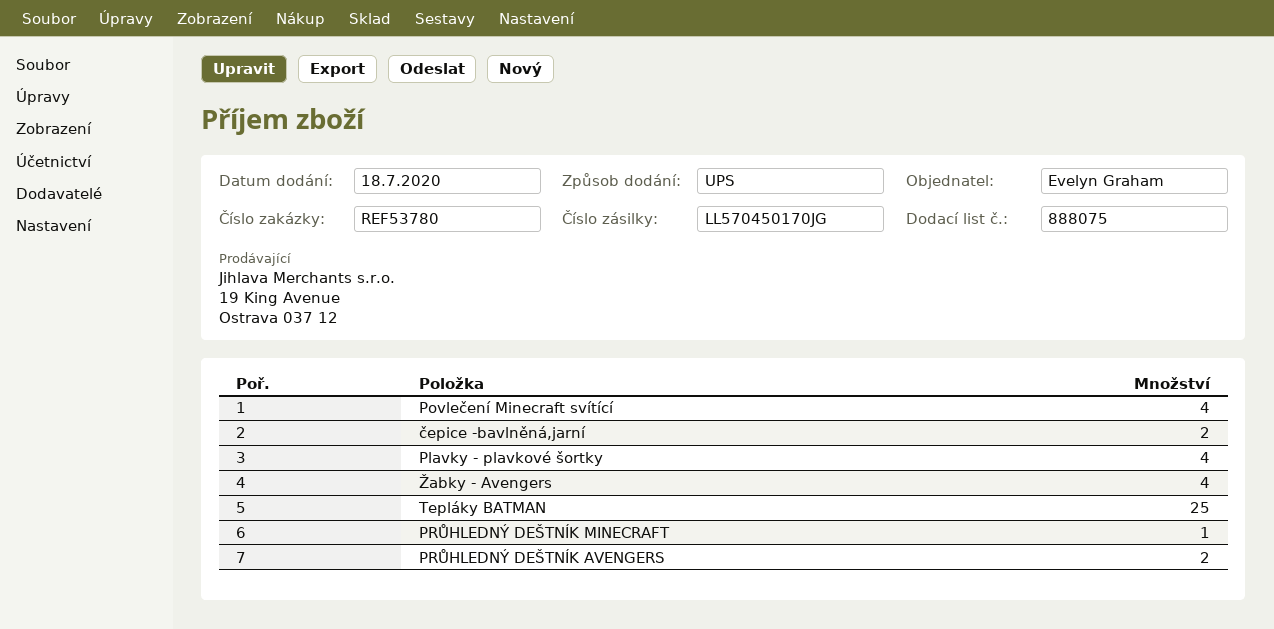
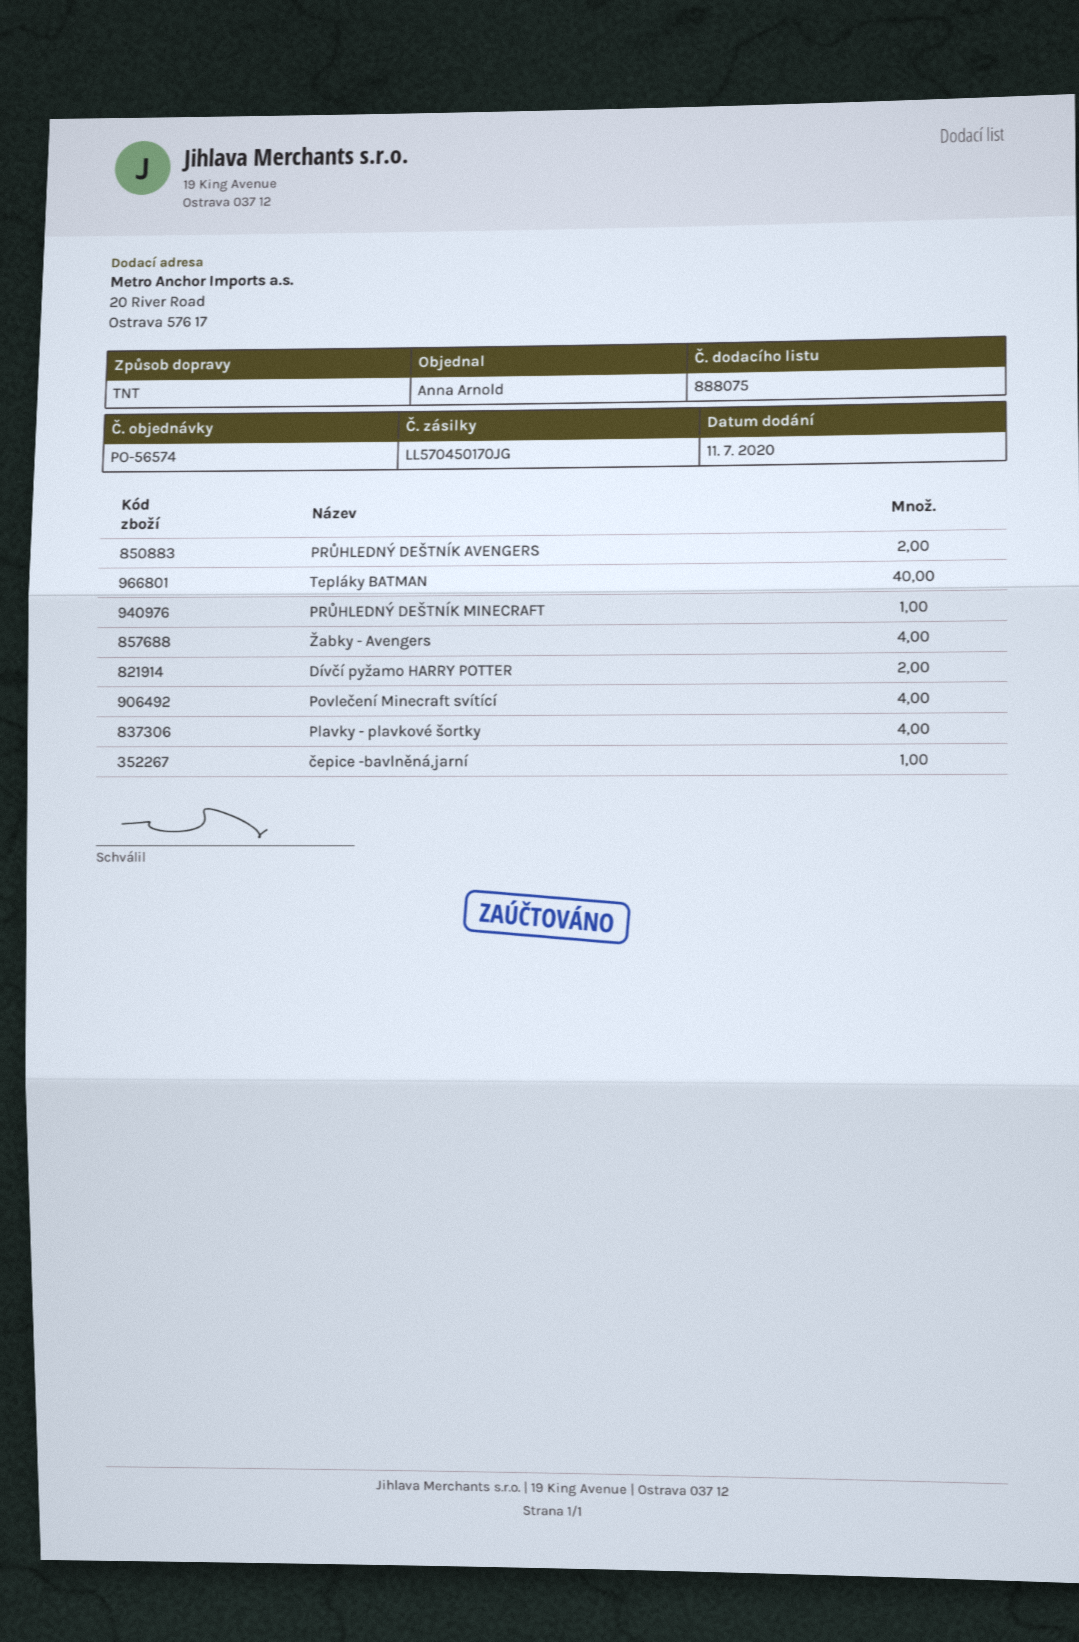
delivery date: 2020-07-18 -> 2020-07-11
ordered by: Evelyn Graham -> Anna Arnold
shipping method: UPS -> TNT
čepice -bavlněná,jarní: 2 -> 1
Tepláky BATMAN: 25 -> 40
Dívčí pyžamo HARRY POTTER: none -> 2

